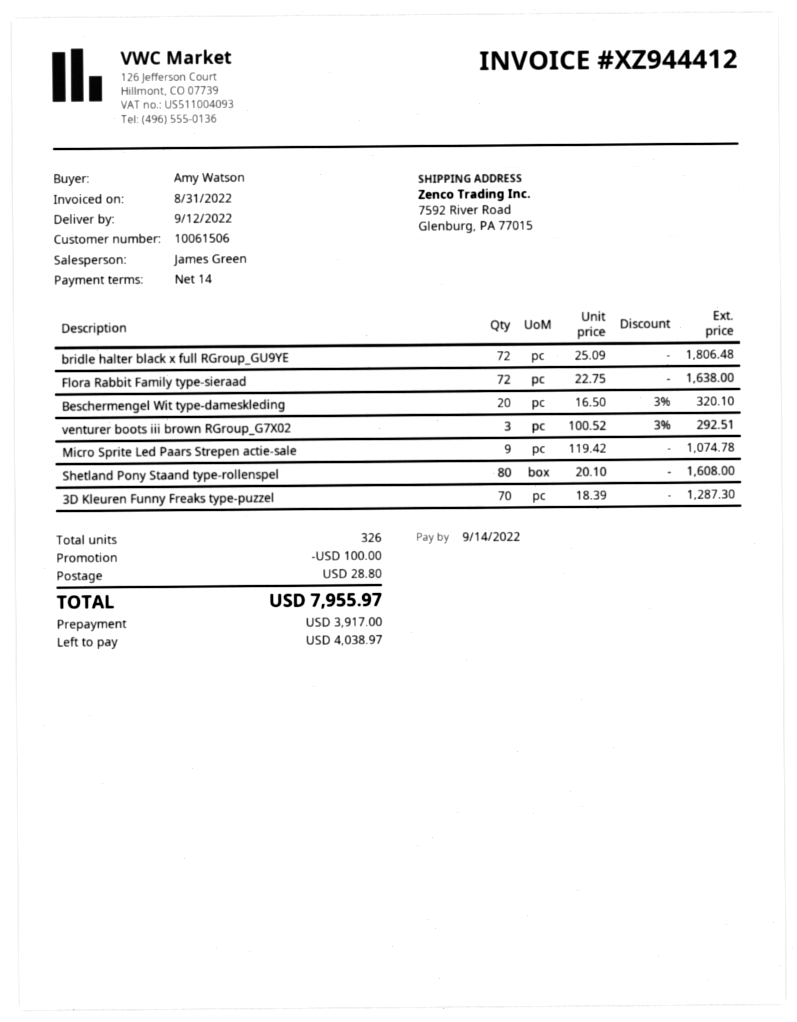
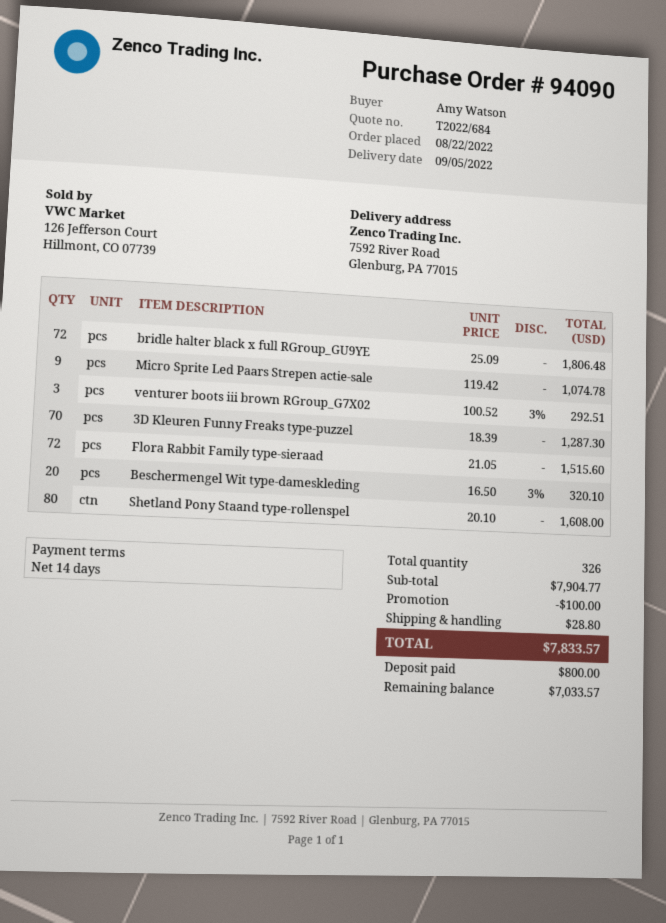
delivery date: 2022-09-12 -> 2022-09-05
Flora Rabbit Family type-sieraad: 72 x 22.75 = 1638.00 -> 72 x 21.05 = 1515.60
total: 7955.97 -> 7833.57
deposit: 3917.00 -> 800.00
balance: 4038.97 -> 7033.57

